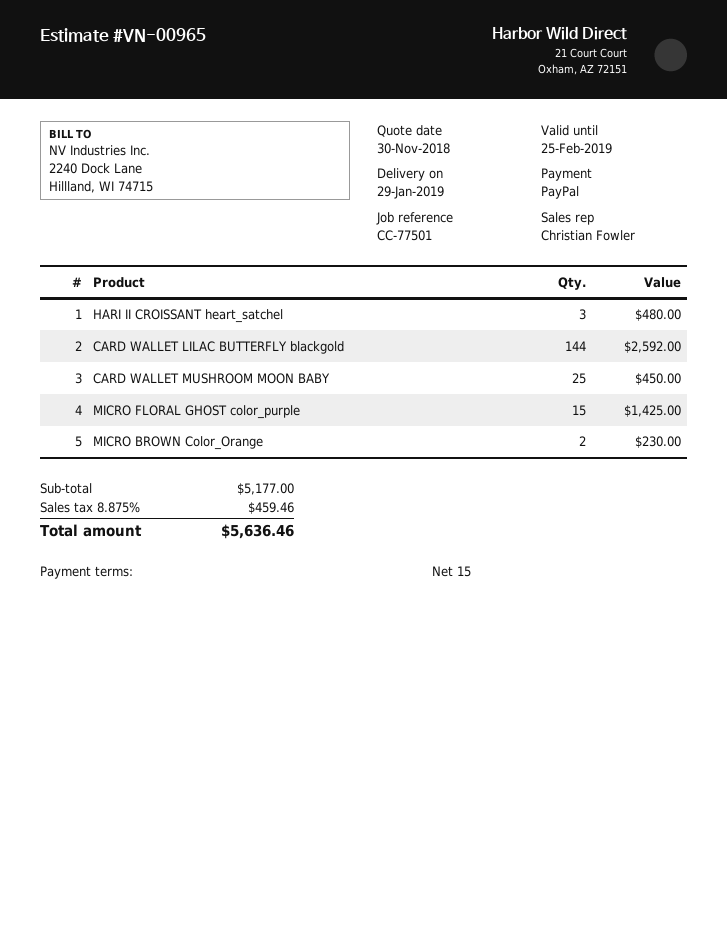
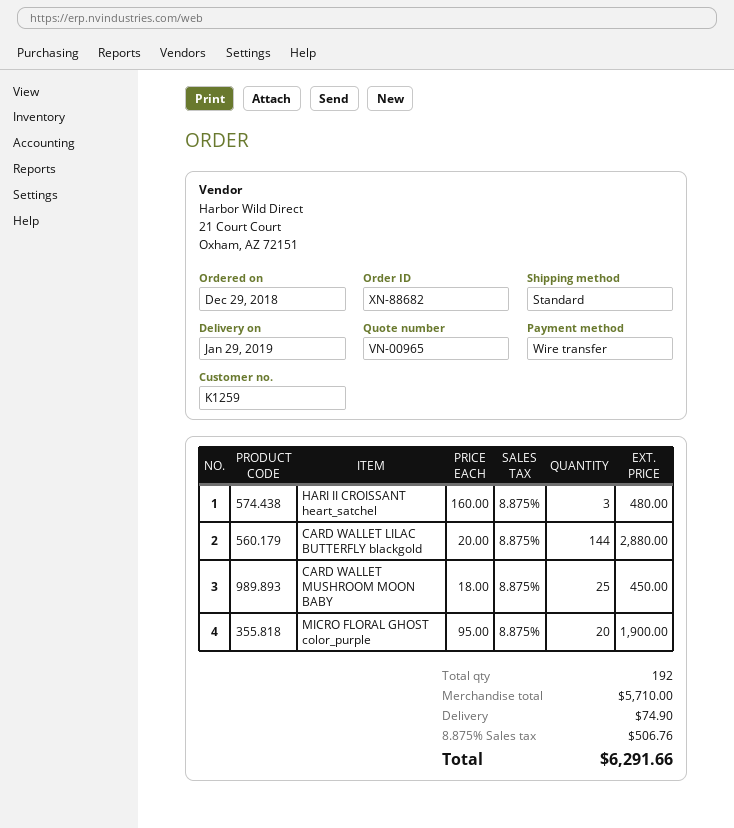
payment method: PayPal -> bank transfer
CARD WALLET LILAC BUTTERFLY blackgold: 144 for 2592.00 -> 144 for 2880.00
MICRO FLORAL GHOST color_purple: 15 for 1425.00 -> 20 for 1900.00
MICRO BROWN Color_Orange: 2 for 230.00 -> none
subtotal: 5177.00 -> 5710.00
shipping: none -> 74.90
tax: 8.875% = 459.46 -> 8.875% = 506.76
total: 5636.46 -> 6291.66

